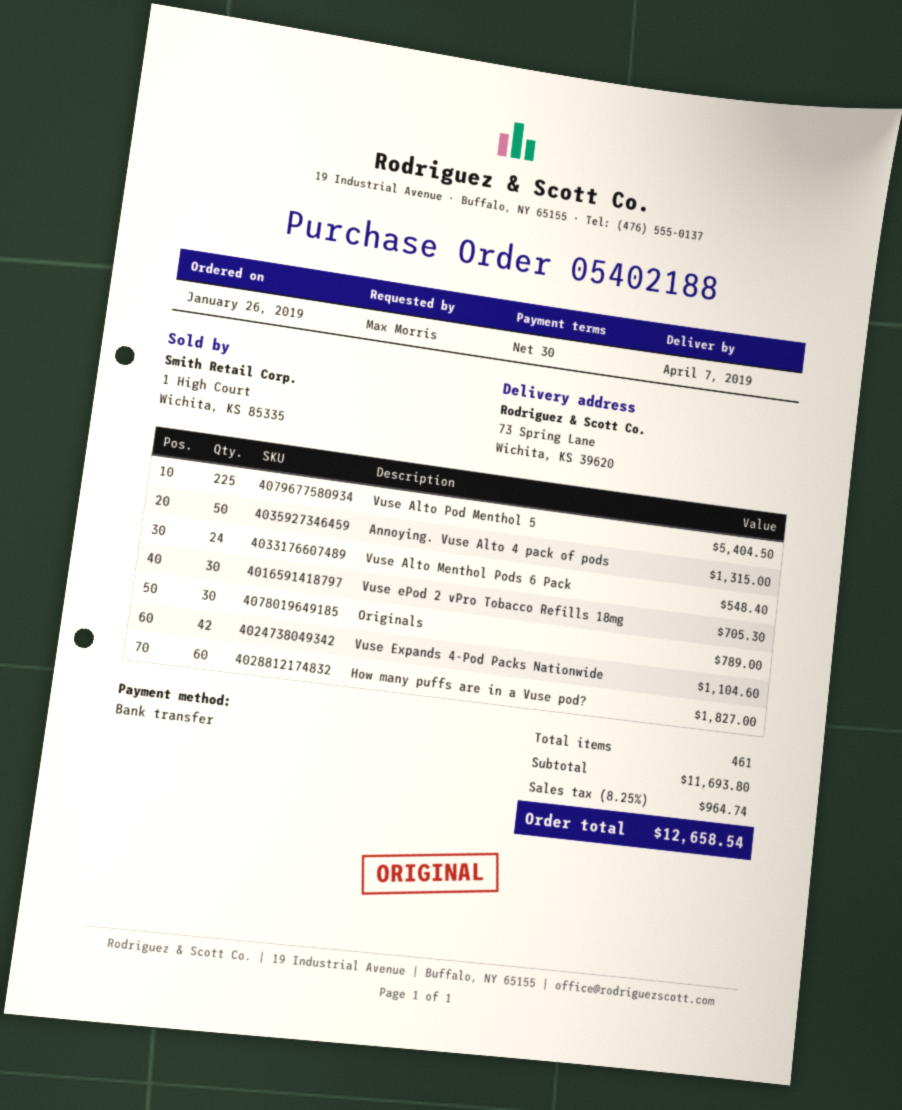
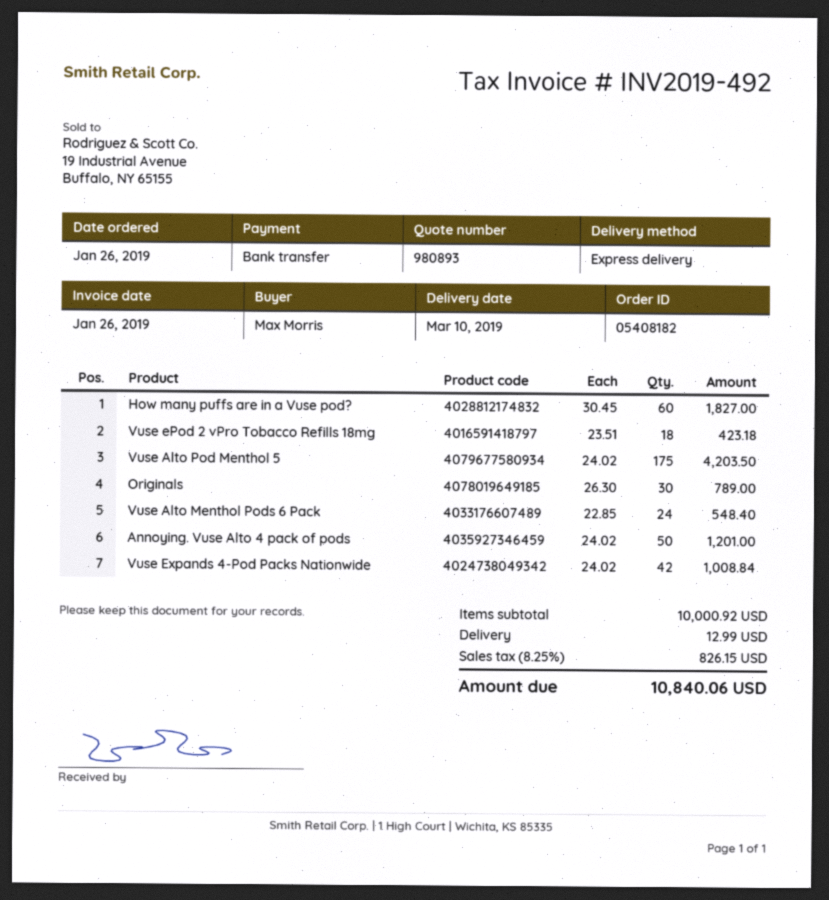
order number: 05402188 -> 05408182
delivery date: 2019-04-07 -> 2019-03-10
Vuse Alto Pod Menthol 5: 225 for 5404.50 -> 175 for 4203.50
Annoying. Vuse Alto 4 pack of pods: 50 for 1315.00 -> 50 for 1201.00
Vuse ePod 2 vPro Tobacco Refills 18mg: 30 for 705.30 -> 18 for 423.18
Vuse Expands 4-Pod Packs Nationwide: 42 for 1104.60 -> 42 for 1008.84
subtotal: 11693.80 -> 10000.92
shipping: none -> 12.99
tax: 8.25% = 964.74 -> 8.25% = 826.15
total: 12658.54 -> 10840.06

